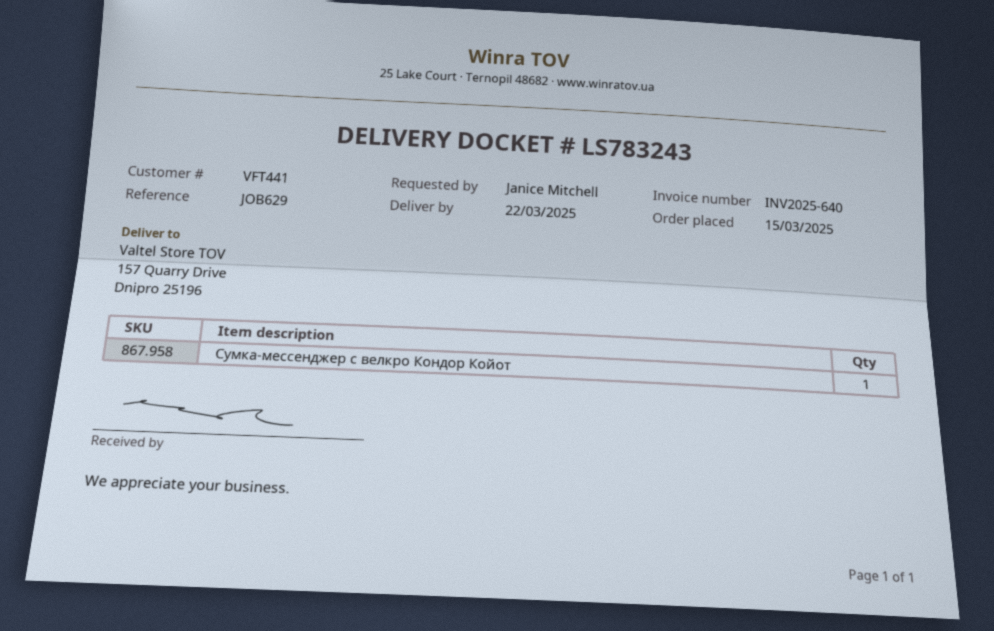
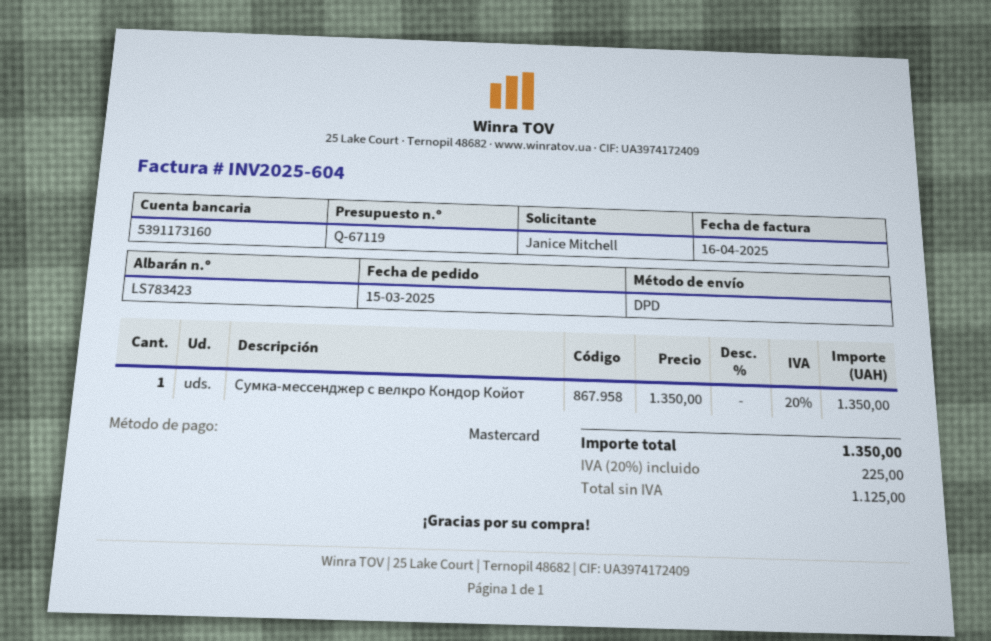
delivery note number: LS783243 -> LS783423
invoice number: INV2025-640 -> INV2025-604

